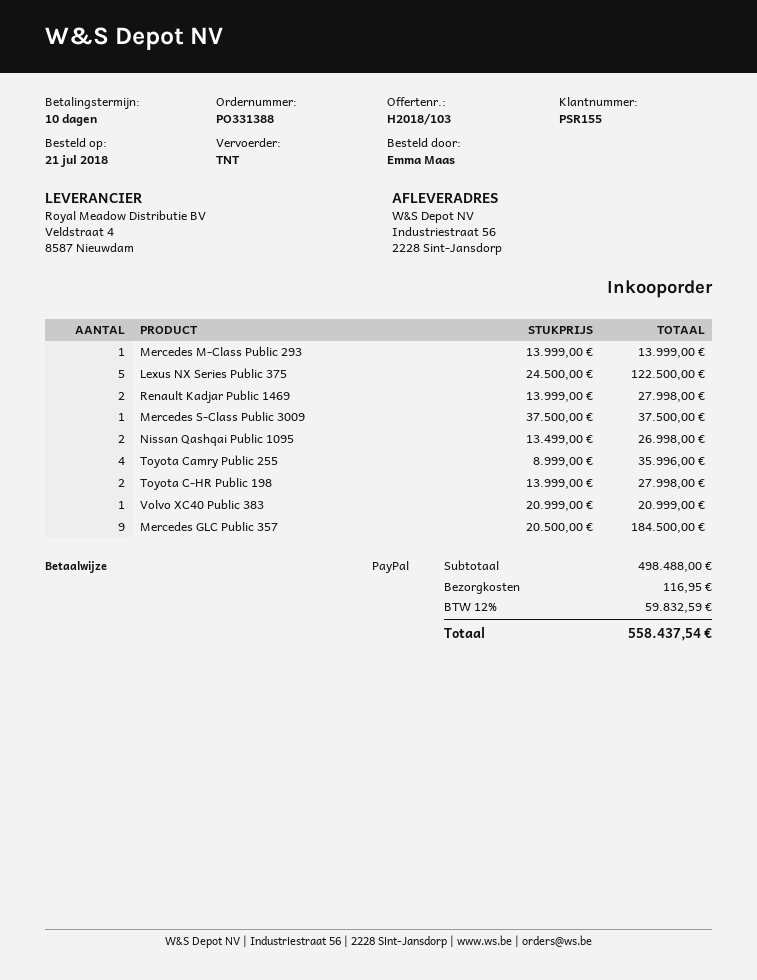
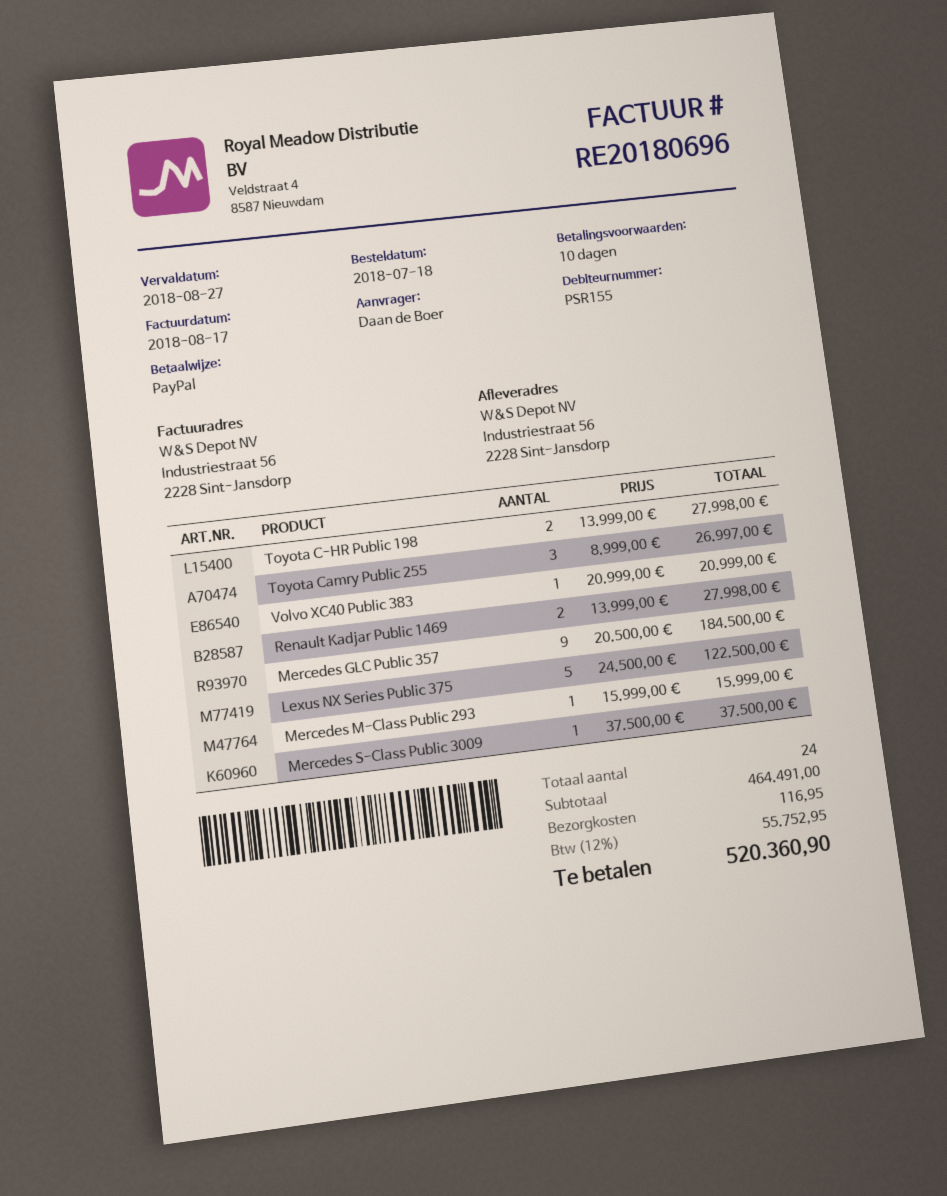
order date: 2018-07-21 -> 2018-07-18
ordered by: Emma Maas -> Daan de Boer
Mercedes M-Class Public 293: 1 x 13999.00 = 13999.00 -> 1 x 15999.00 = 15999.00
Nissan Qashqai Public 1095: 2 x 13499.00 = 26998.00 -> none
Toyota Camry Public 255: 4 x 8999.00 = 35996.00 -> 3 x 8999.00 = 26997.00
subtotal: 498488.00 -> 464491.00
tax: 12% = 59832.59 -> 12% = 55752.95
total: 558437.54 -> 520360.90

